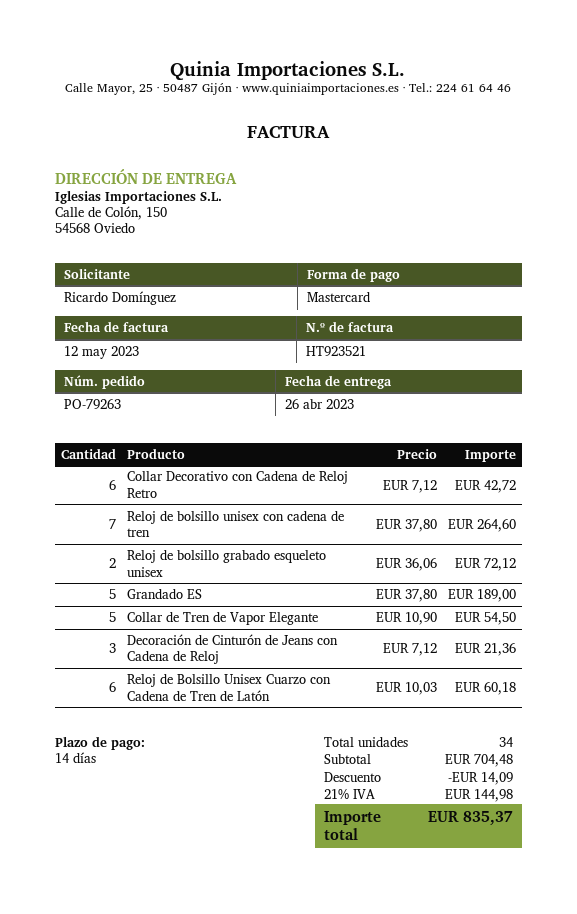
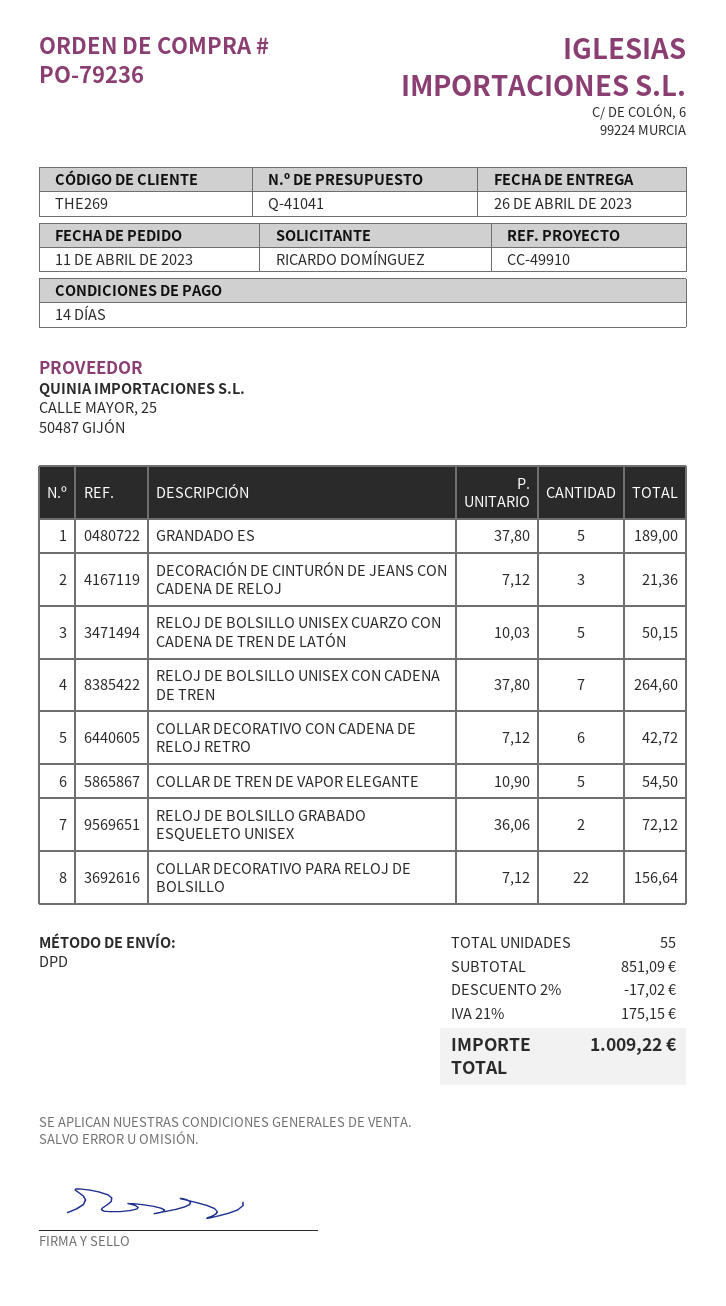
order number: PO-79263 -> PO-79236
Reloj de Bolsillo Unisex Cuarzo con Cadena de Tren de Latón: 6 x 10.03 = 60.18 -> 5 x 10.03 = 50.15
COLLAR DECORATIVO PARA RELOJ DE BOLSILLO: none -> 22 x 7.12 = 156.64
total quantity: 34 -> 55
subtotal: 704.48 -> 851.09
discount: 14.09 -> 17.02
tax: 21% = 144.98 -> 21% = 175.15
total: 835.37 -> 1009.22

